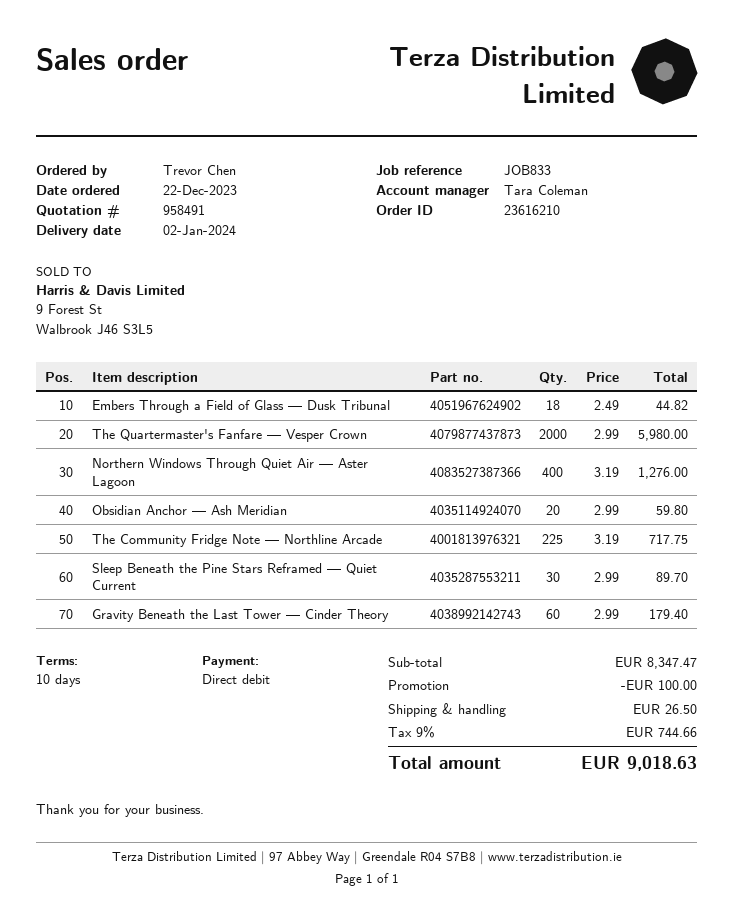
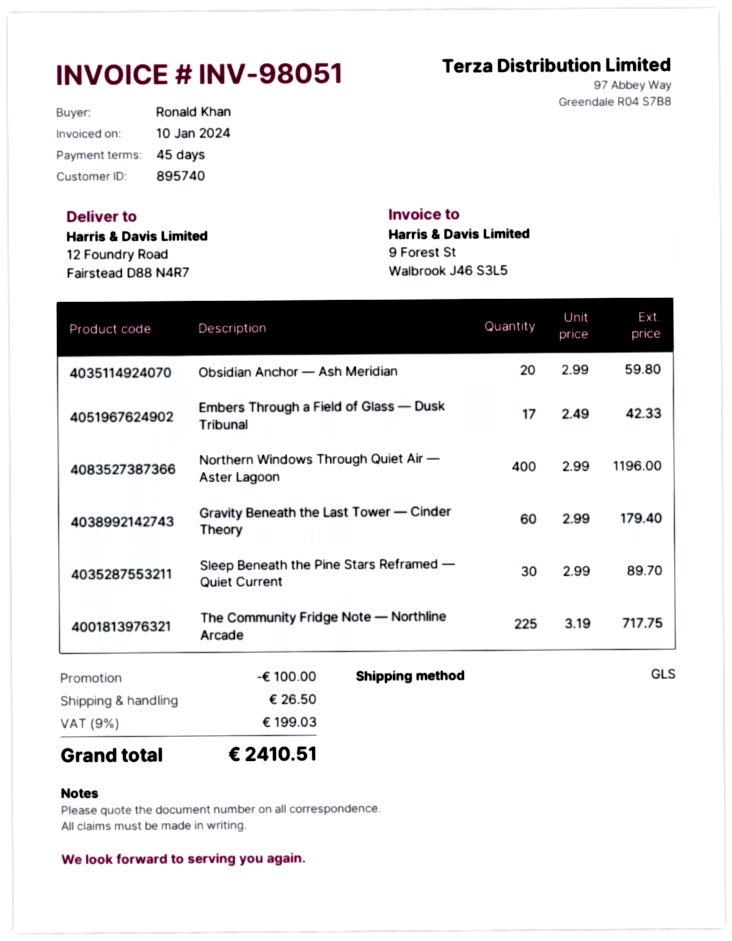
payment terms: 10 days -> 45 days
ordered by: Trevor Chen -> Ronald Khan
Embers Through a Field of Glass — Dusk Tribunal: 18 x 2.49 = 44.82 -> 17 x 2.49 = 42.33
The Quartermaster's Fanfare — Vesper Crown: 2000 x 2.99 = 5980.00 -> none
Northern Windows Through Quiet Air — Aster Lagoon: 400 x 3.19 = 1276.00 -> 400 x 2.99 = 1196.00
tax: 9% = 744.66 -> 9% = 199.03
total: 9018.63 -> 2410.51

